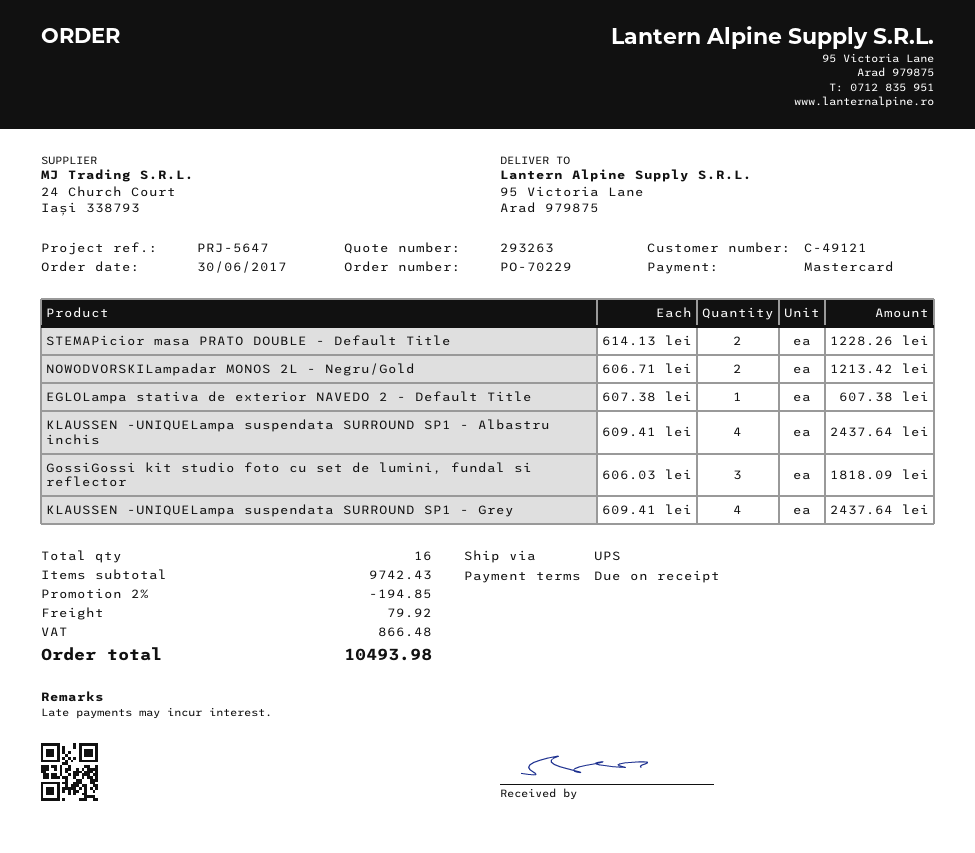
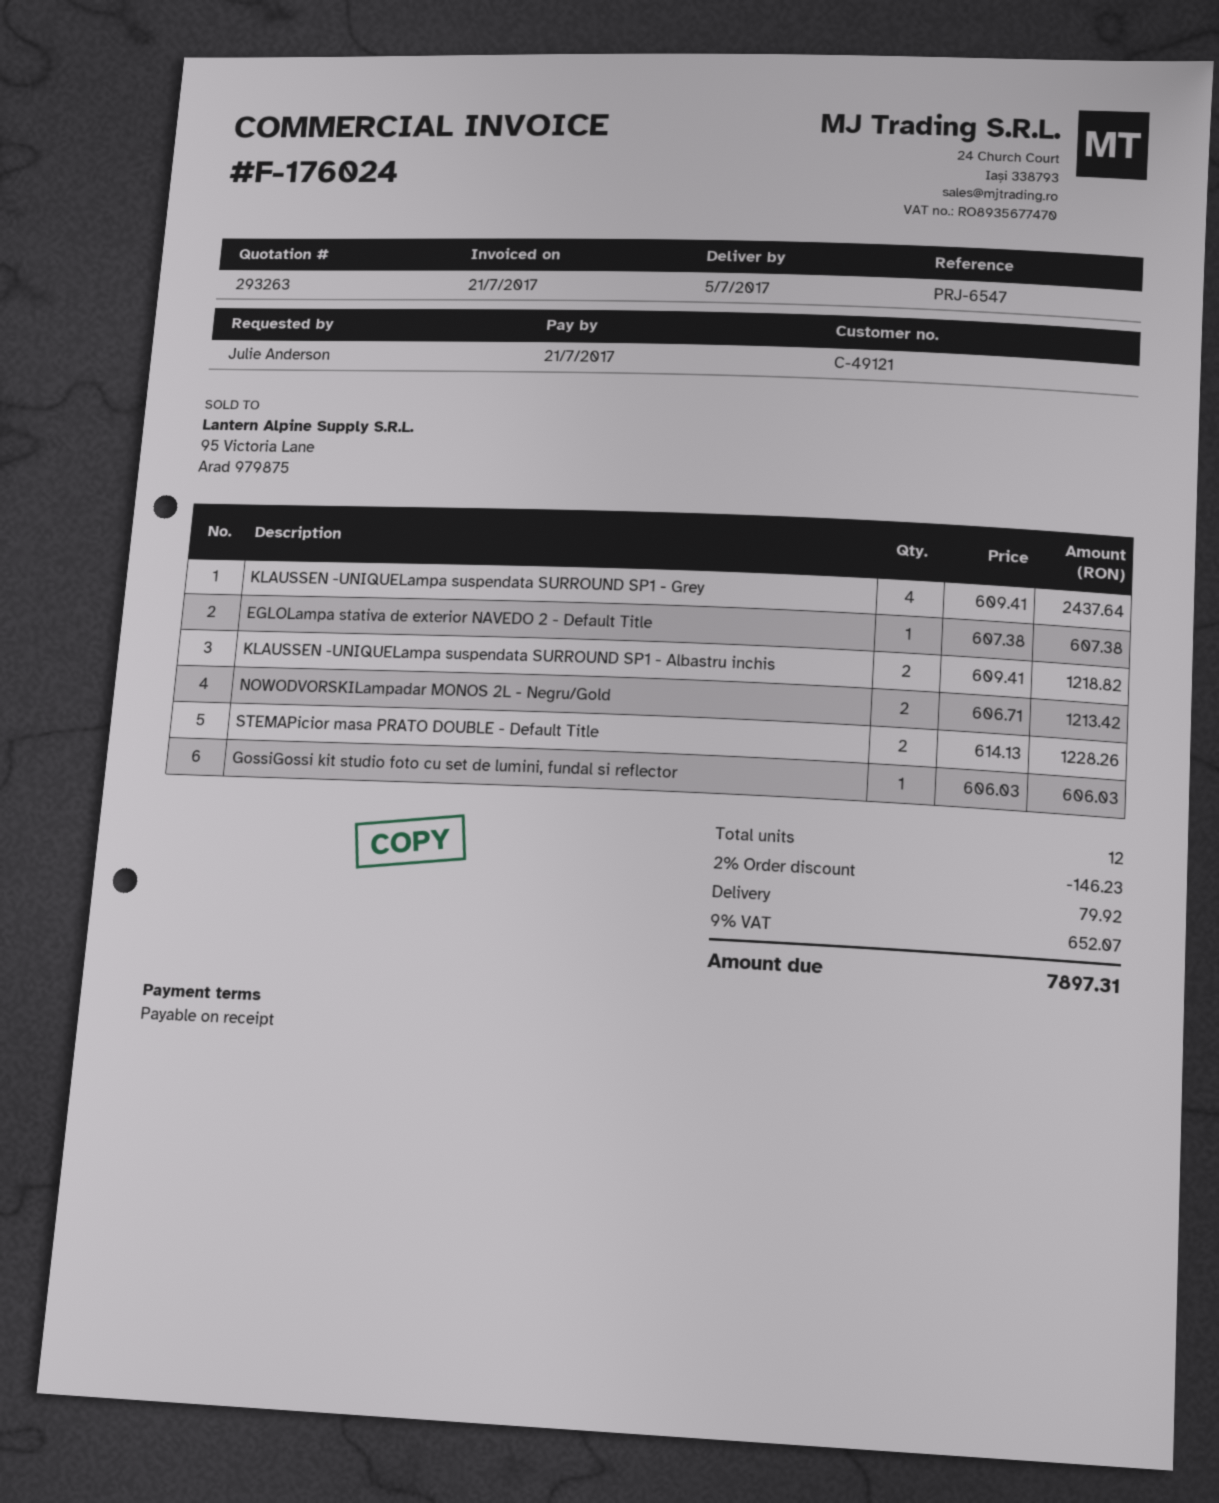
reference: PRJ-5647 -> PRJ-6547
KLAUSSEN -UNIQUELampa suspendata SURROUND SP1 - Albastru inchis: 4 x 609.41 = 2437.64 -> 2 x 609.41 = 1218.82
GossiGossi kit studio foto cu set de lumini, fundal si reflector: 3 x 606.03 = 1818.09 -> 1 x 606.03 = 606.03
total quantity: 16 -> 12
discount: 2% = 194.85 -> 2% = 146.23
tax: 866.48 -> 652.07
total: 10493.98 -> 7897.31

